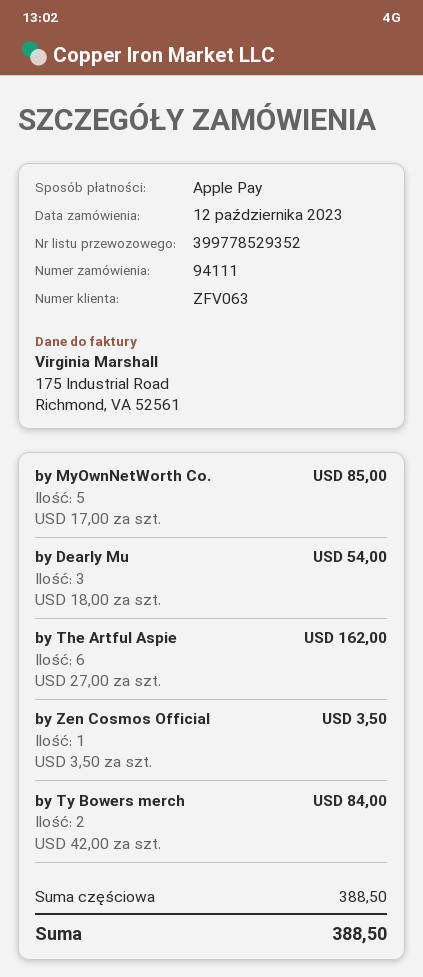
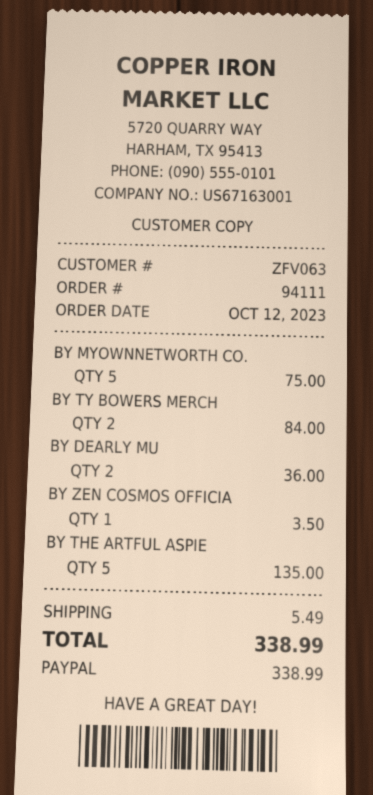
payment method: Apple Pay -> PayPal
by MyOwnNetWorth Co.: 5 for 85.00 -> 5 for 75.00
by Dearly Mu: 3 for 54.00 -> 2 for 36.00
by The Artful Aspie: 6 for 162.00 -> 5 for 135.00
shipping: none -> 5.49
total: 388.50 -> 338.99

